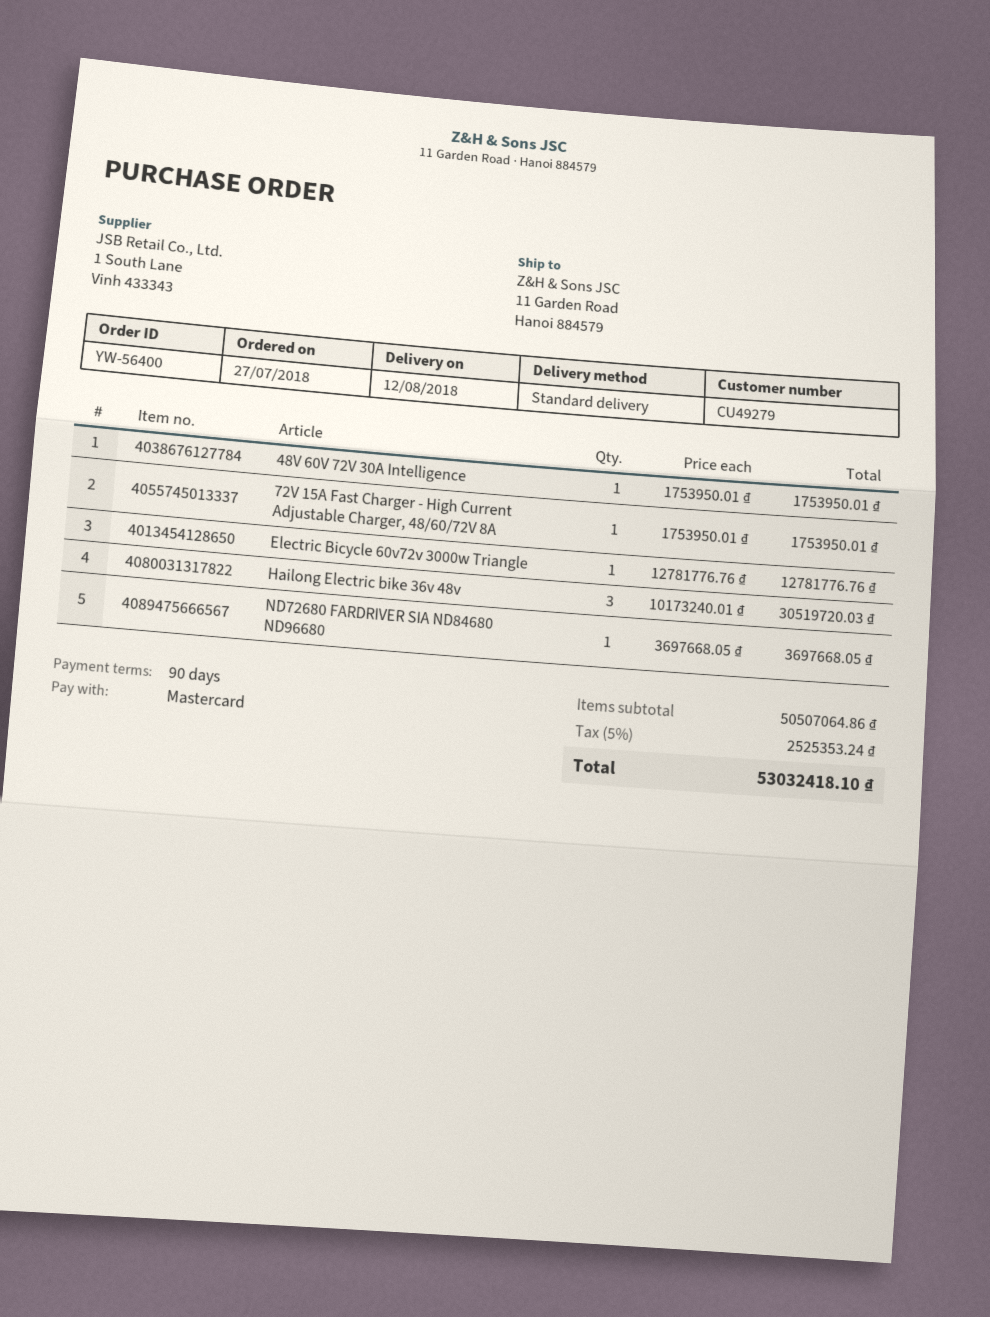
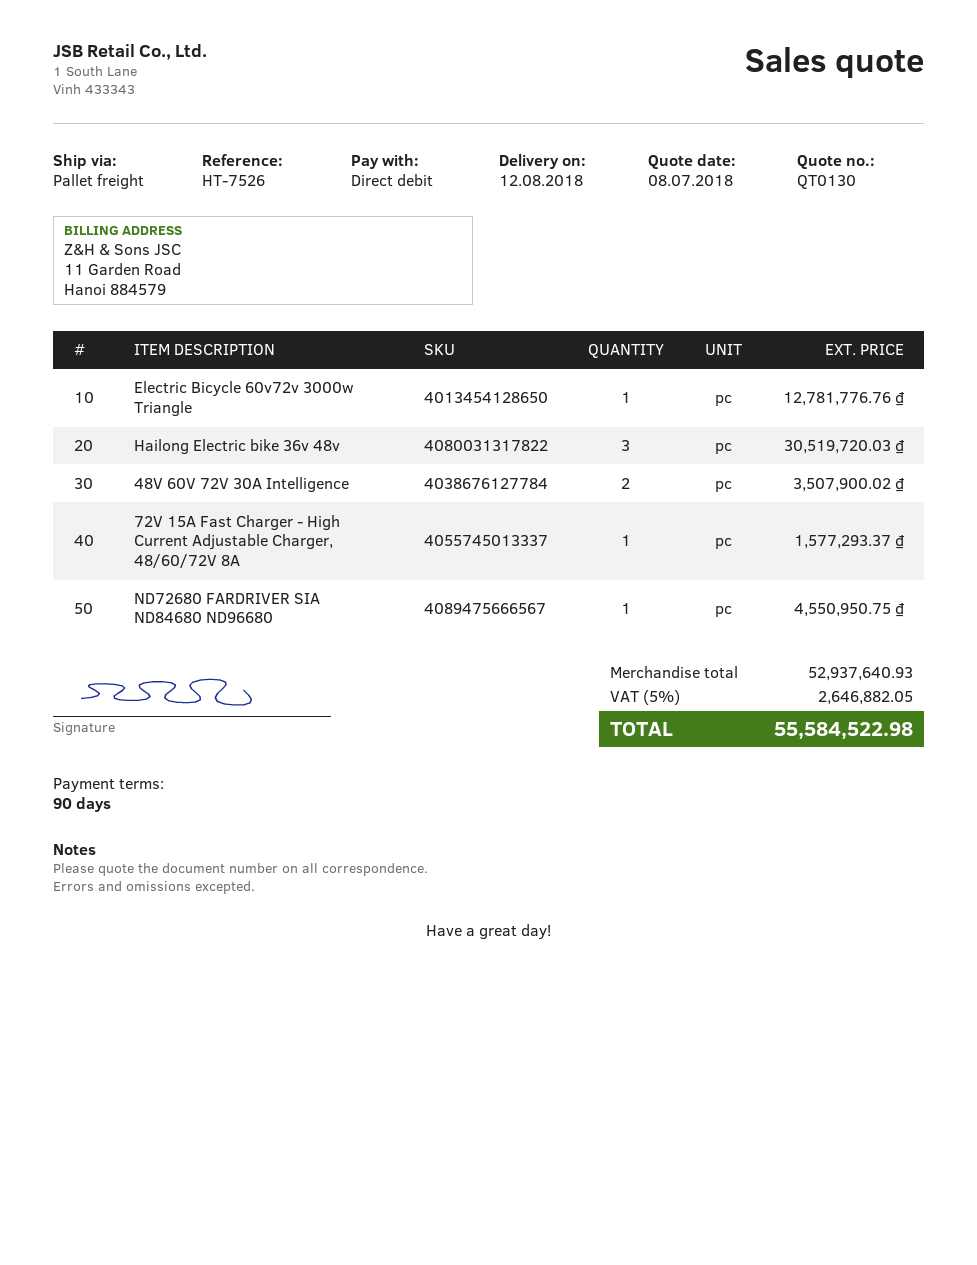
payment method: Mastercard -> direct debit
shipping method: standard -> pallet freight
48V 60V 72V 30A Intelligence: 1 for 1753950.01 -> 2 for 3507900.02
72V 15A Fast Charger - High Current Adjustable Charger, 48/60/72V 8A: 1 for 1753950.01 -> 1 for 1577293.37
ND72680 FARDRIVER SIA ND84680 ND96680: 1 for 3697668.05 -> 1 for 4550950.75
subtotal: 50507064.86 -> 52937640.93
tax: 5% = 2525353.24 -> 5% = 2646882.05
total: 53032418.10 -> 55584522.98

